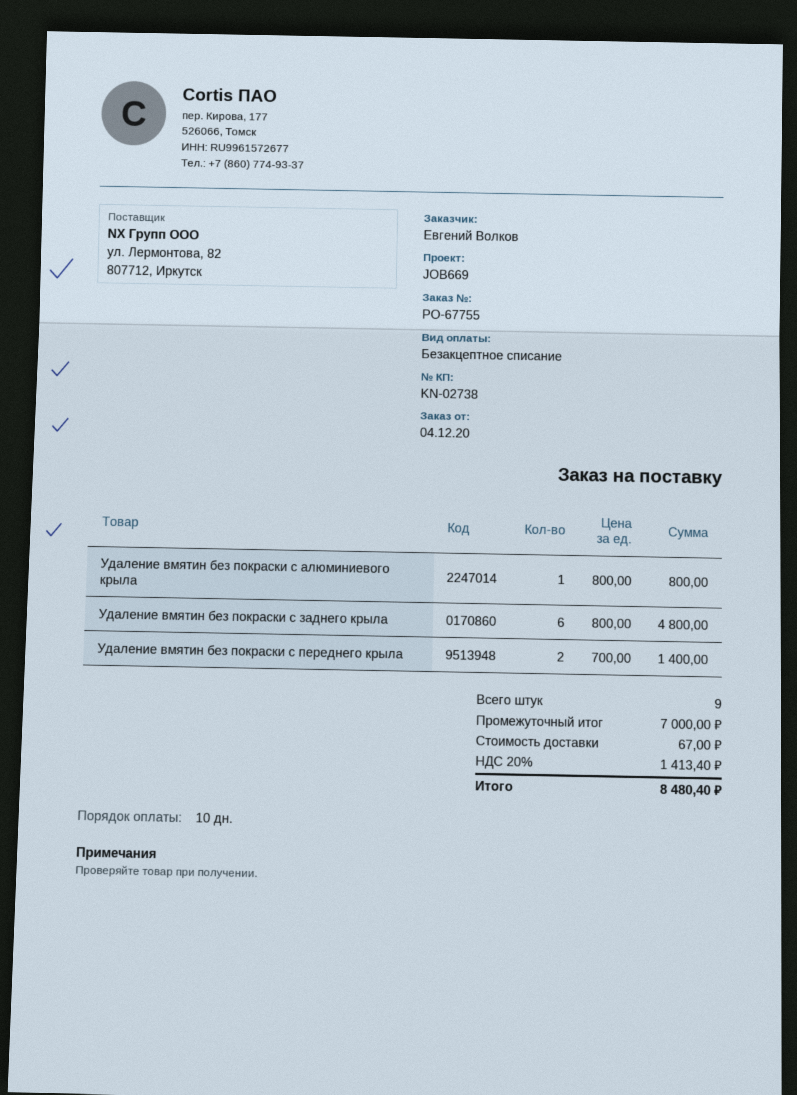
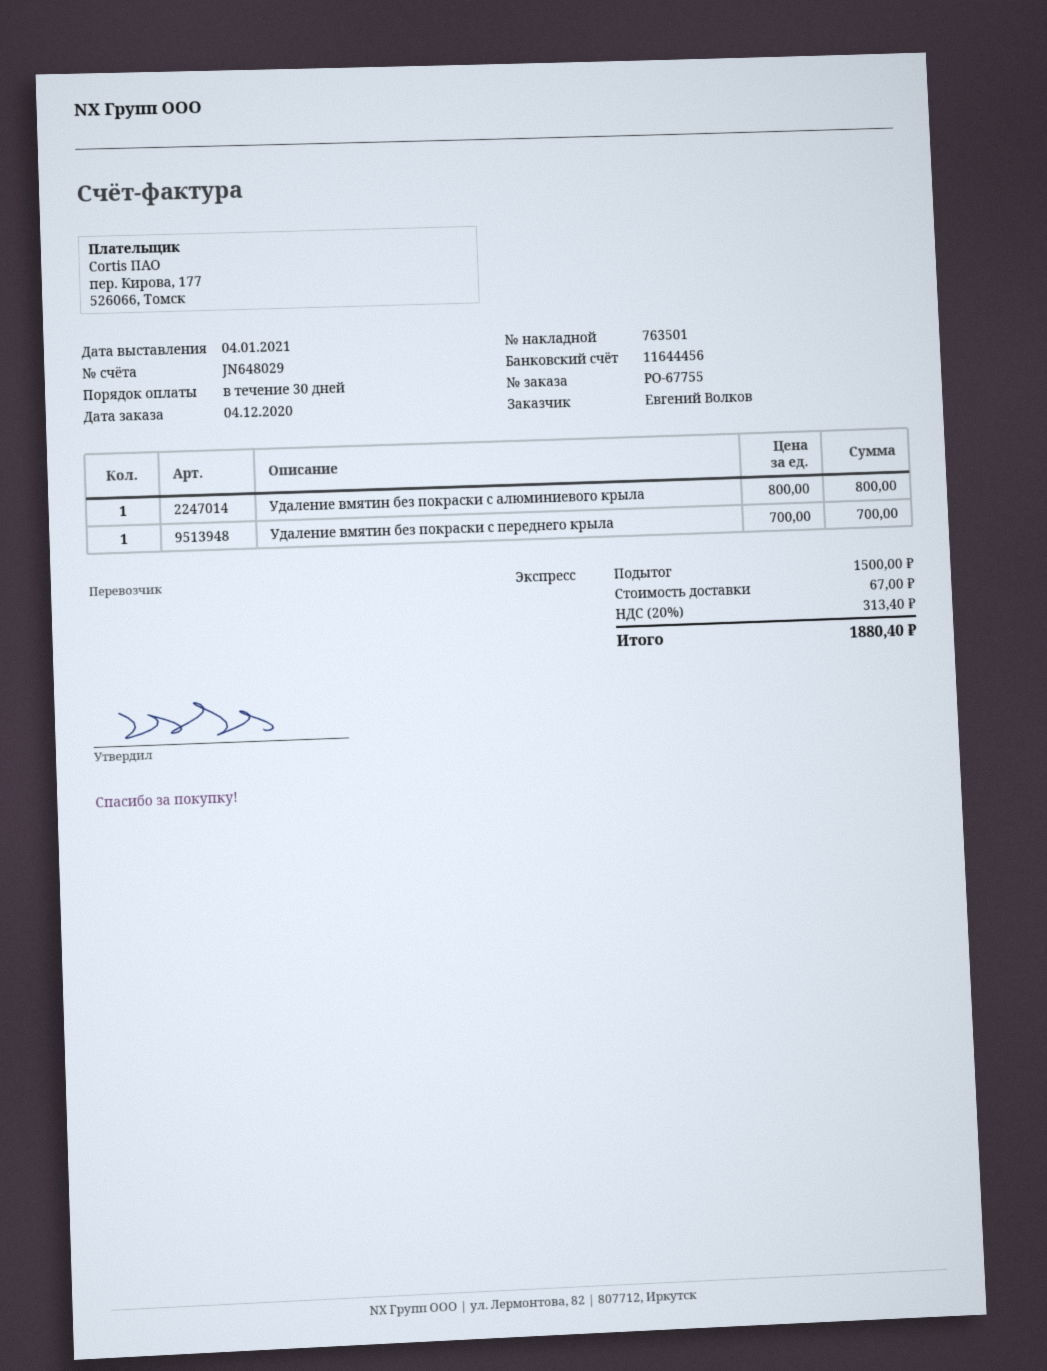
payment terms: 10 days -> 30 days
Удаление вмятин без покраски с заднего крыла: 6 x 800.00 = 4800.00 -> none
Удаление вмятин без покраски с переднего крыла: 2 x 700.00 = 1400.00 -> 1 x 700.00 = 700.00
subtotal: 7000.00 -> 1500.00
tax: 20% = 1413.40 -> 20% = 313.40
total: 8480.40 -> 1880.40

